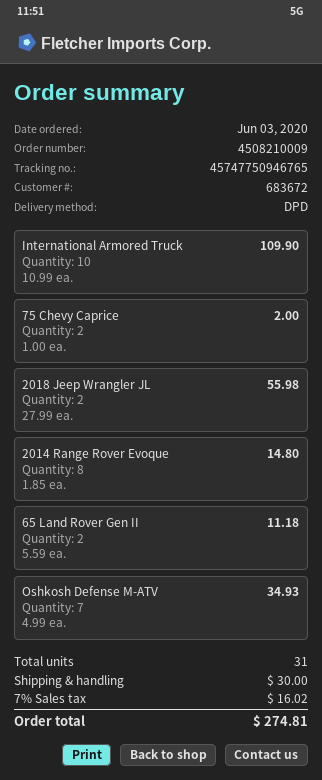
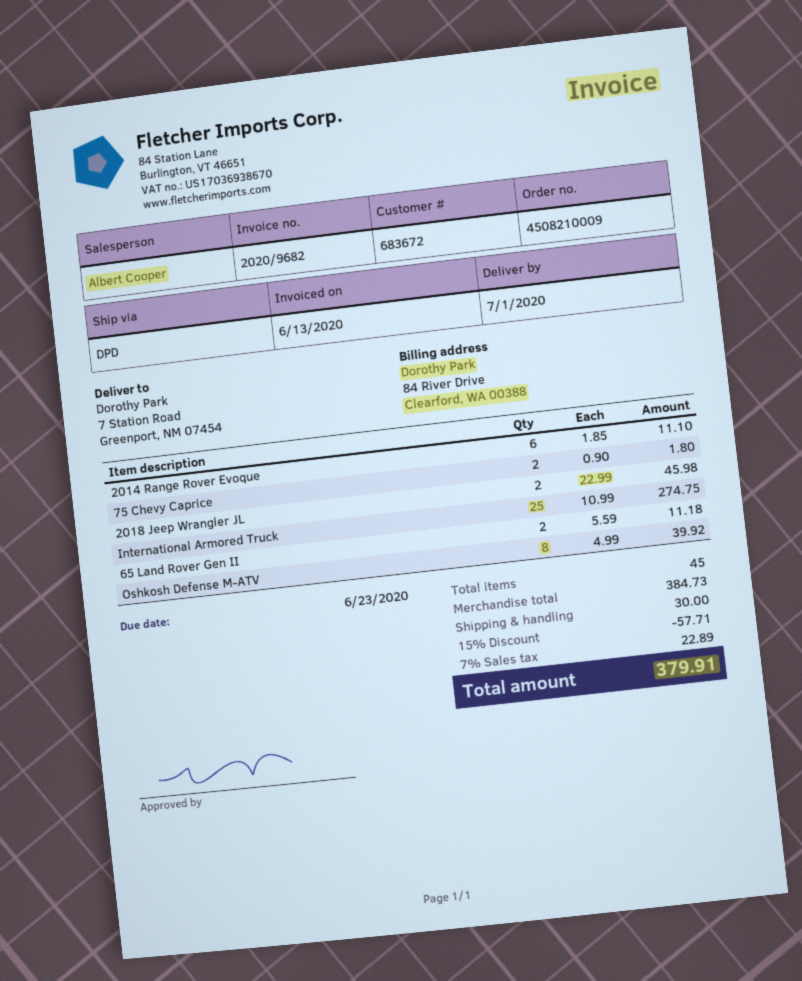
International Armored Truck: 10 x 10.99 = 109.90 -> 25 x 10.99 = 274.75
75 Chevy Caprice: 2 x 1.00 = 2.00 -> 2 x 0.90 = 1.80
2018 Jeep Wrangler JL: 2 x 27.99 = 55.98 -> 2 x 22.99 = 45.98
2014 Range Rover Evoque: 8 x 1.85 = 14.80 -> 6 x 1.85 = 11.10
Oshkosh Defense M-ATV: 7 x 4.99 = 34.93 -> 8 x 4.99 = 39.92
total quantity: 31 -> 45
discount: none -> 15% = 57.71
tax: 7% = 16.02 -> 7% = 22.89
total: 274.81 -> 379.91

